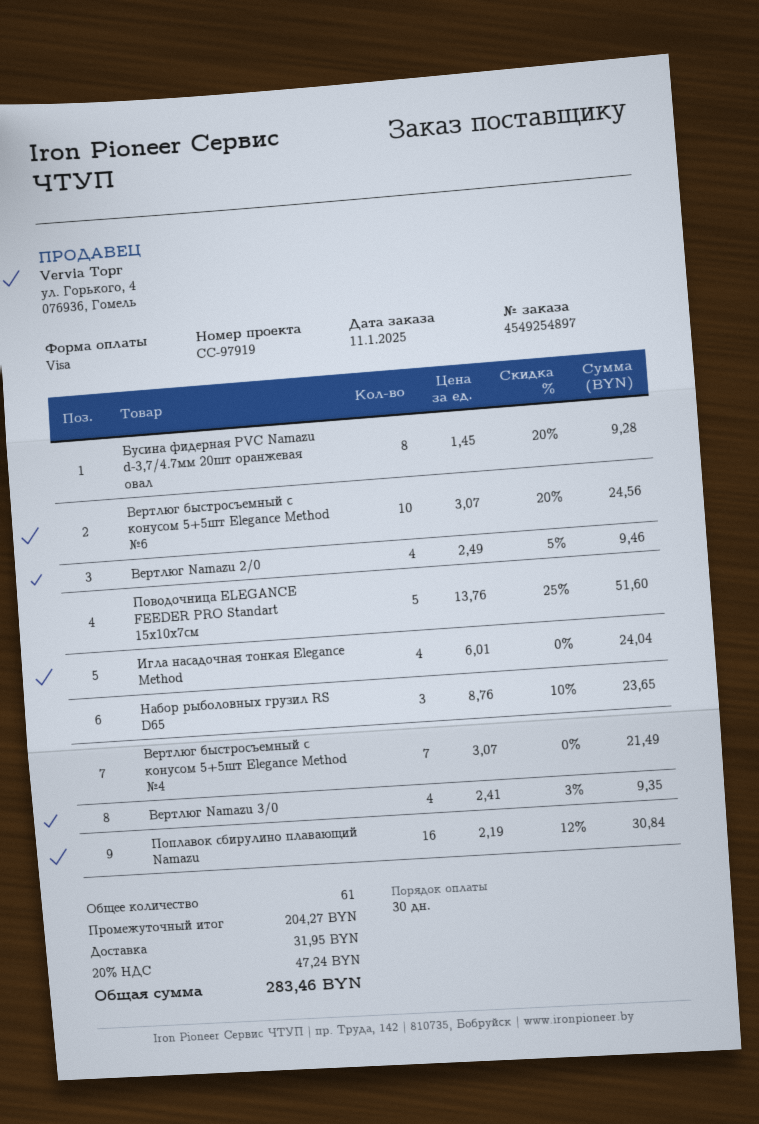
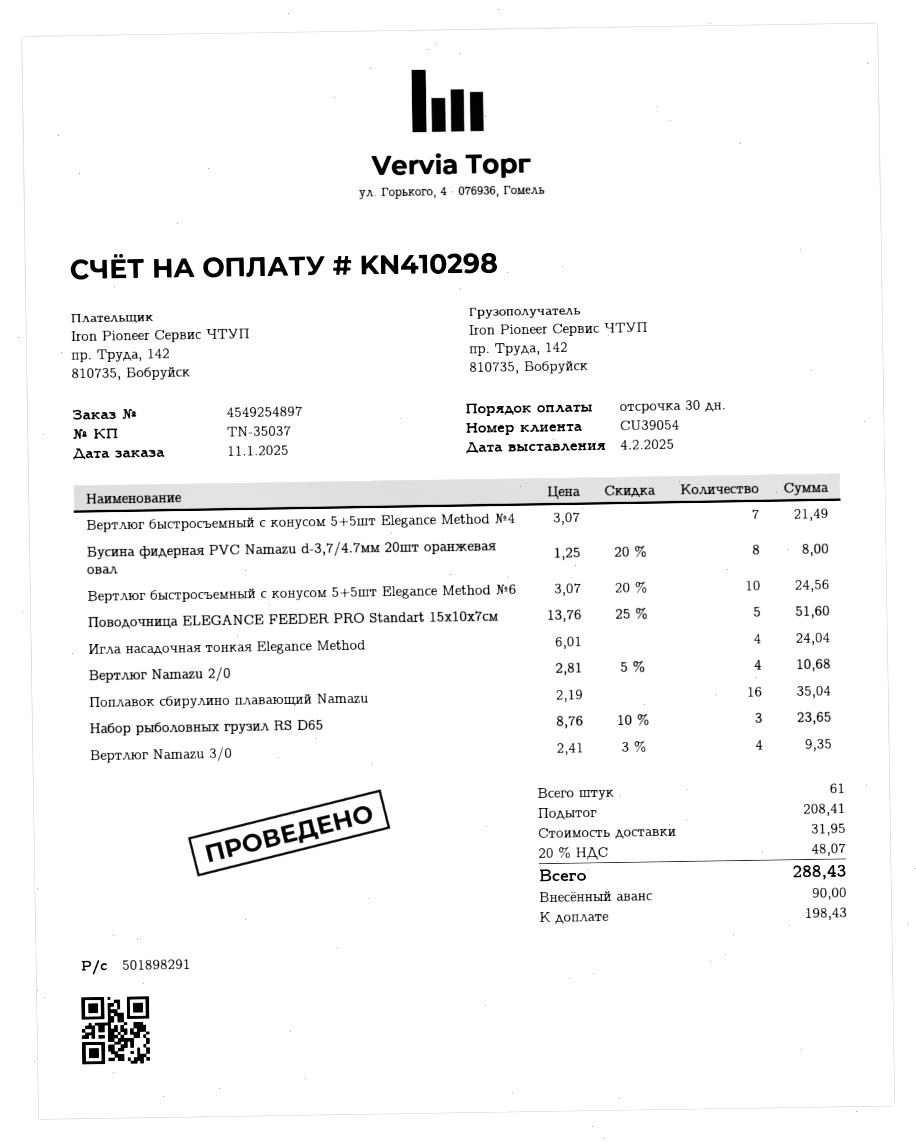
Бусина фидерная PVC Namazu d-3,7/4.7мм 20шт оранжевая овал: 8 x 1.45 - 20% = 9.28 -> 8 x 1.25 - 20% = 8.00
Вертлюг Namazu 2/0: 4 x 2.49 - 5% = 9.46 -> 4 x 2.81 - 5% = 10.68
Поплавок сбирулино плавающий Namazu: 16 x 2.19 - 12% = 30.84 -> 16 x 2.19 = 35.04
subtotal: 204.27 -> 208.41
tax: 20% = 47.24 -> 20% = 48.07
total: 283.46 -> 288.43

